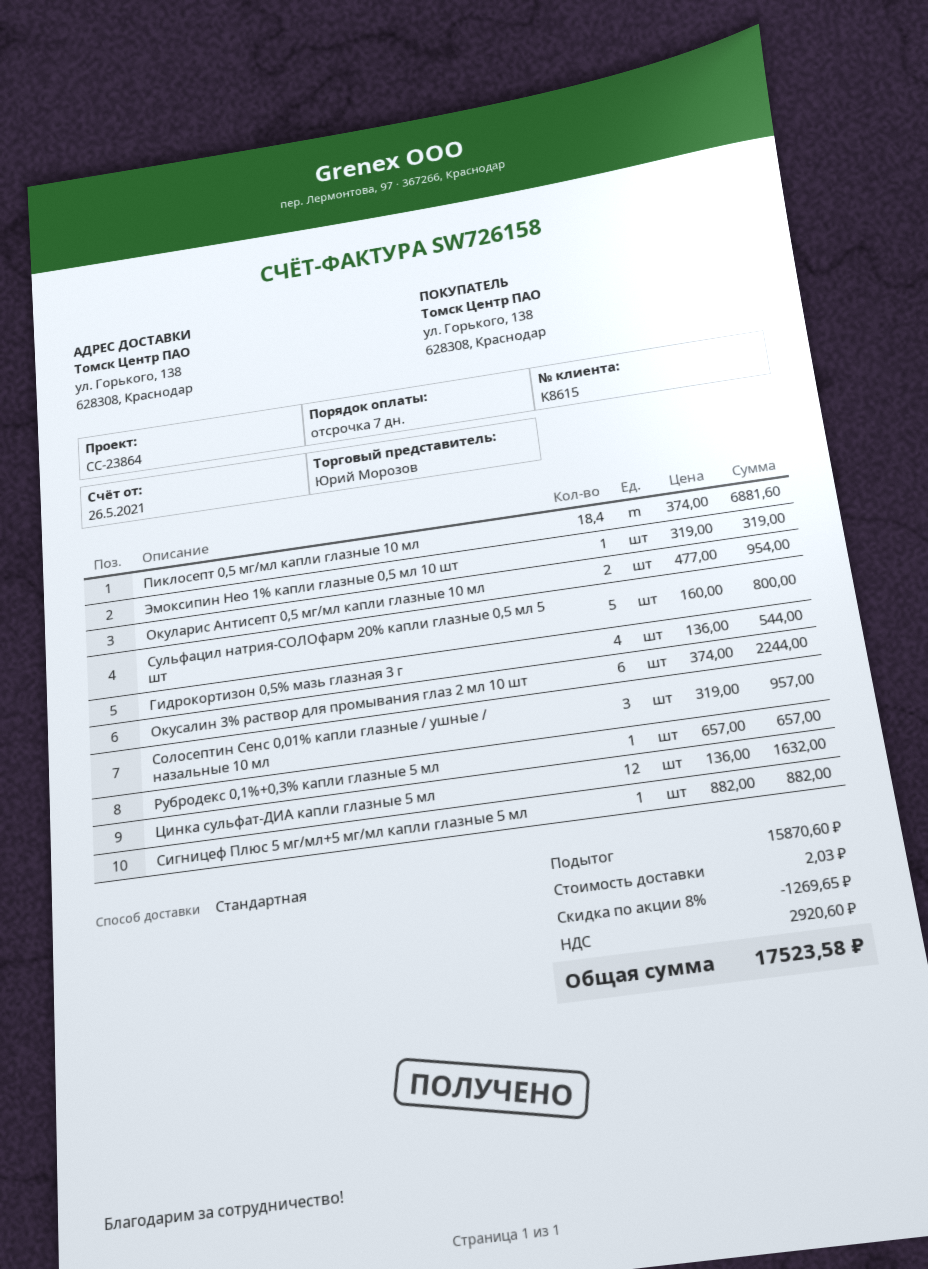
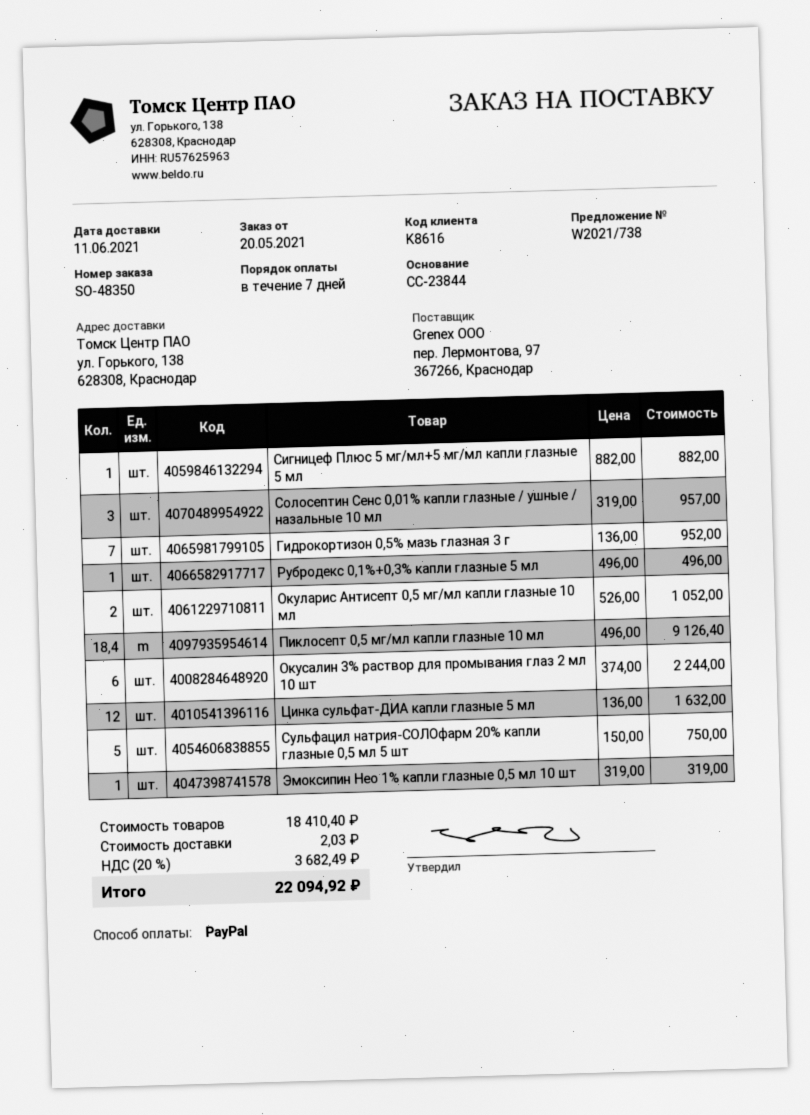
customer number: K8615 -> K8616
reference: CC-23864 -> CC-23844
Пиклосепт 0,5 мг/мл капли глазные 10 мл: 18.4 x 374.00 = 6881.60 -> 18.4 x 496.00 = 9126.40
Окуларис Антисепт 0,5 мг/мл капли глазные 10 мл: 2 x 477.00 = 954.00 -> 2 x 526.00 = 1052.00
Сульфацил натрия-СОЛОфарм 20% капли глазные 0,5 мл 5 шт: 5 x 160.00 = 800.00 -> 5 x 150.00 = 750.00
Гидрокортизон 0,5% мазь глазная 3 г: 4 x 136.00 = 544.00 -> 7 x 136.00 = 952.00
Рубродекс 0,1%+0,3% капли глазные 5 мл: 1 x 657.00 = 657.00 -> 1 x 496.00 = 496.00
subtotal: 15870.60 -> 18410.40
discount: 8% = 1269.65 -> none
tax: 2920.60 -> 3682.49
total: 17523.58 -> 22094.92

